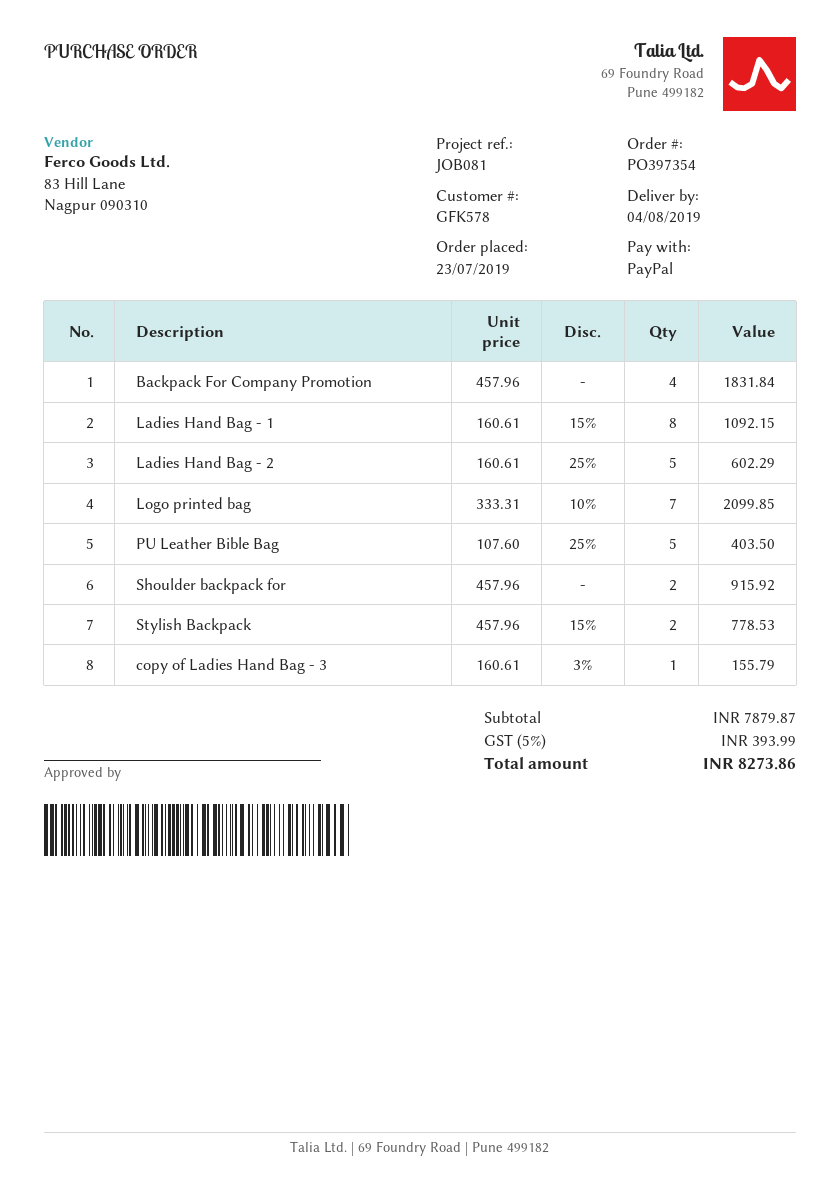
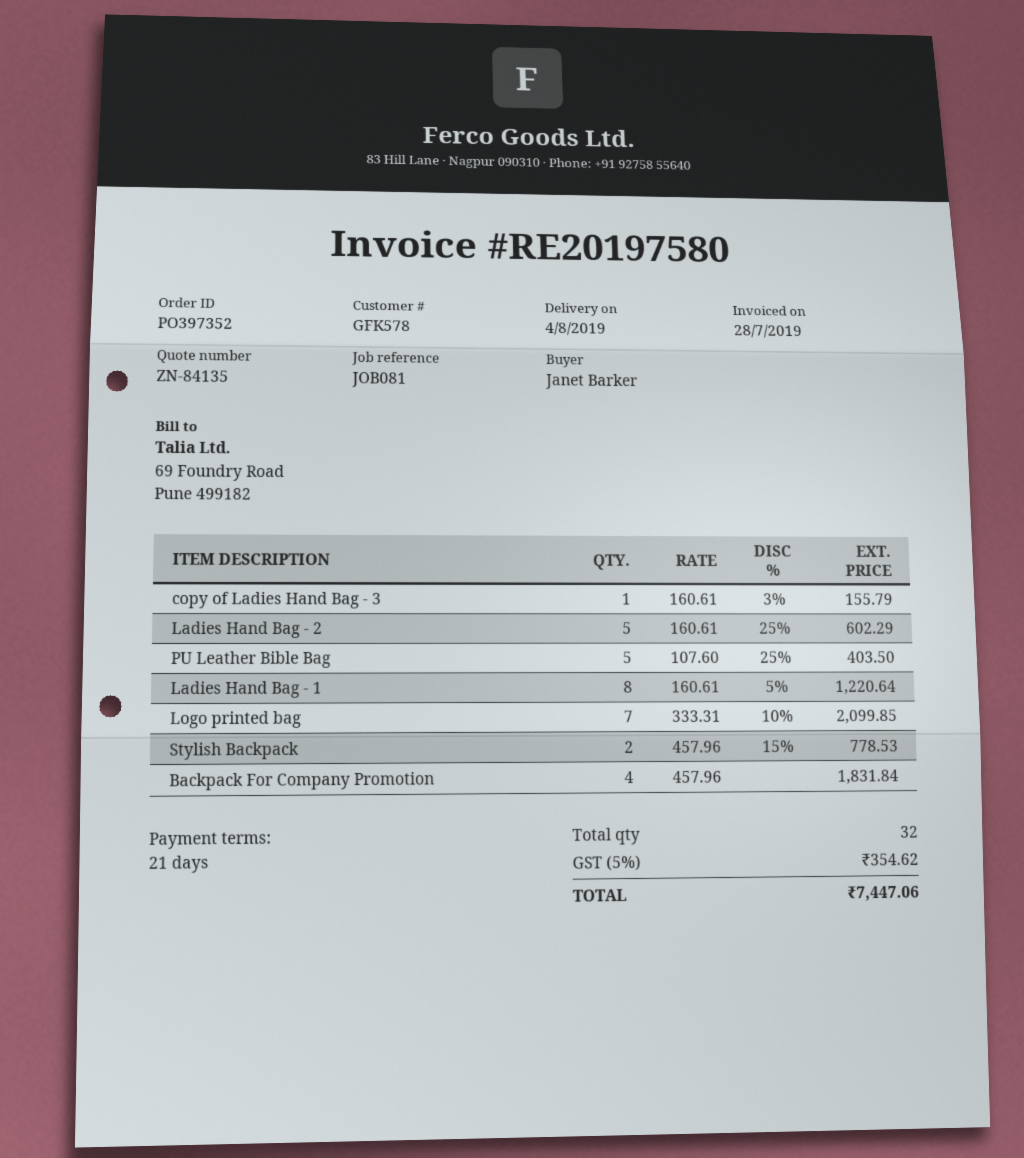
order number: PO397354 -> PO397352
Ladies Hand Bag - 1: 8 x 160.61 - 15% = 1092.15 -> 8 x 160.61 - 5% = 1220.64
Shoulder backpack for: 2 x 457.96 = 915.92 -> none
tax: 5% = 393.99 -> 5% = 354.62
total: 8273.86 -> 7447.06

